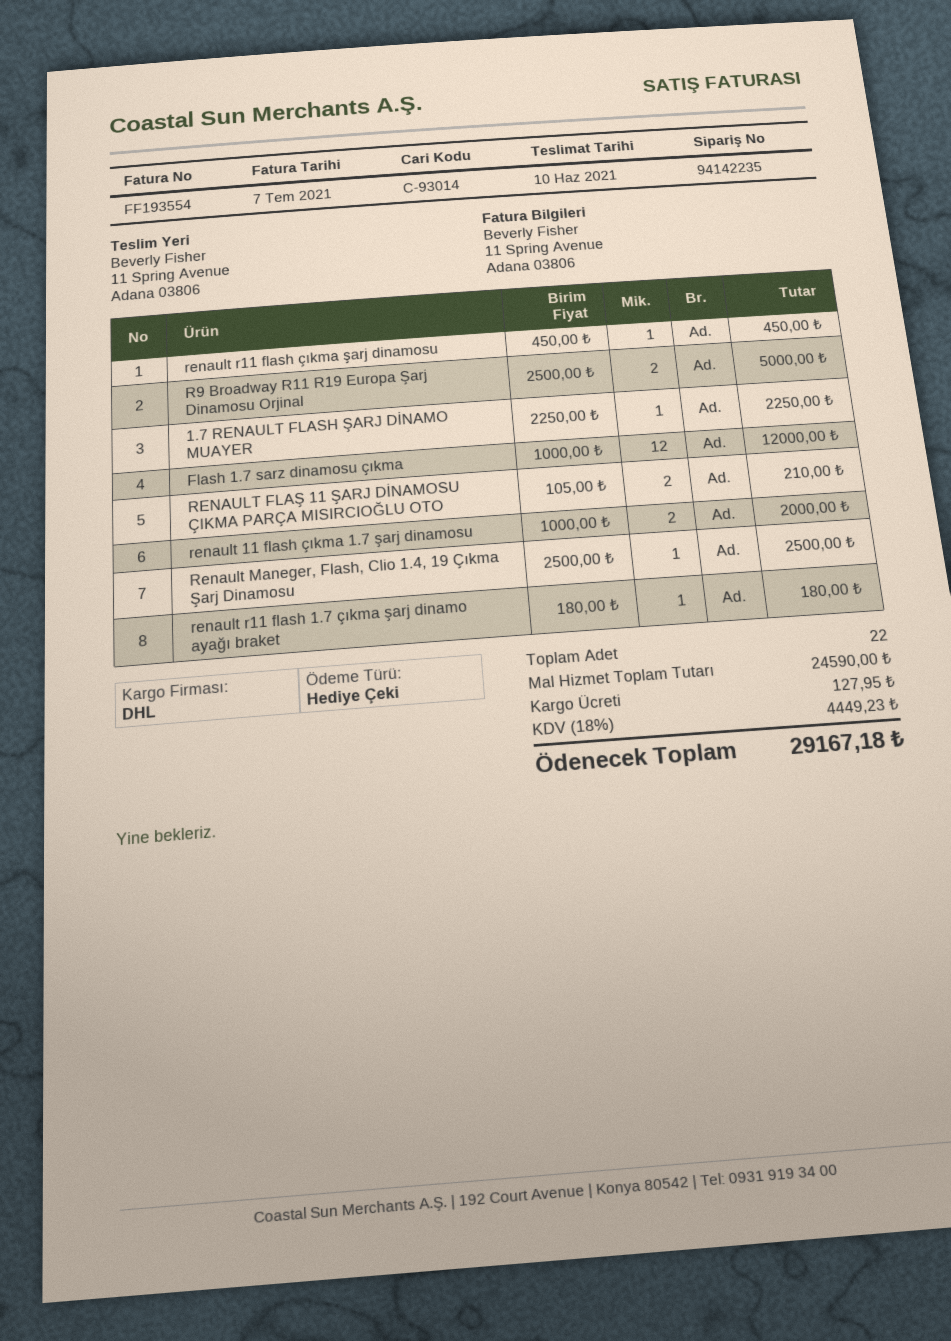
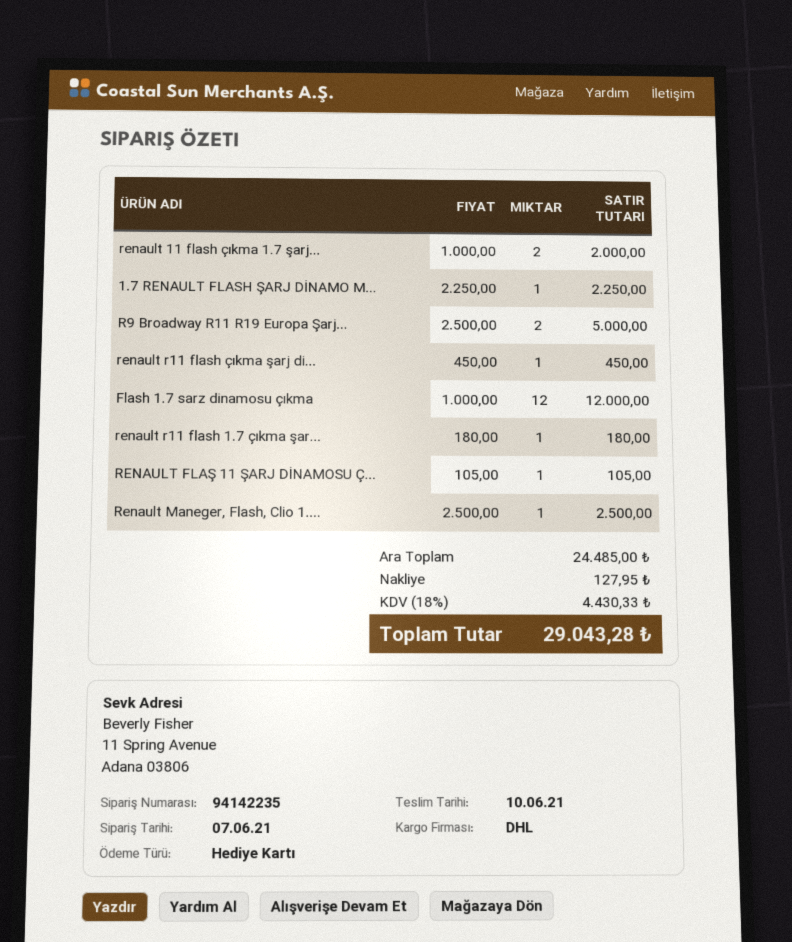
RENAULT FLAŞ 11 ŞARJ DİNAMOSU ÇIKMA PARÇA MISIRCIOĞLU OTO: 2 x 105.00 = 210.00 -> 1 x 105.00 = 105.00
subtotal: 24590.00 -> 24485.00
tax: 18% = 4449.23 -> 18% = 4430.33
total: 29167.18 -> 29043.28

